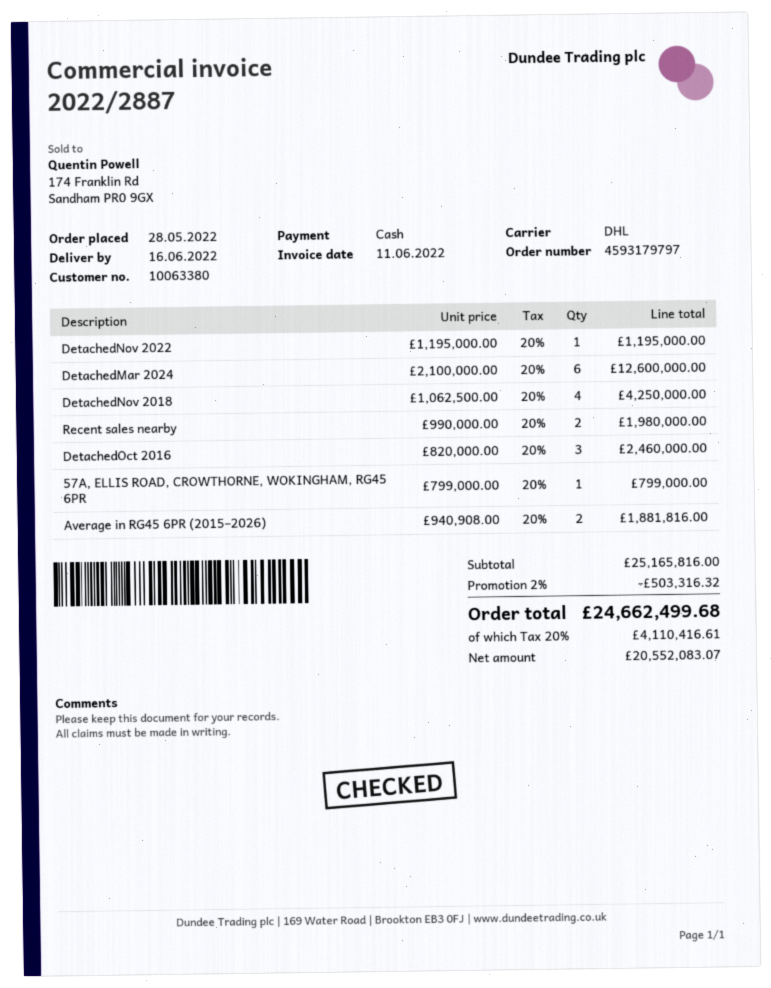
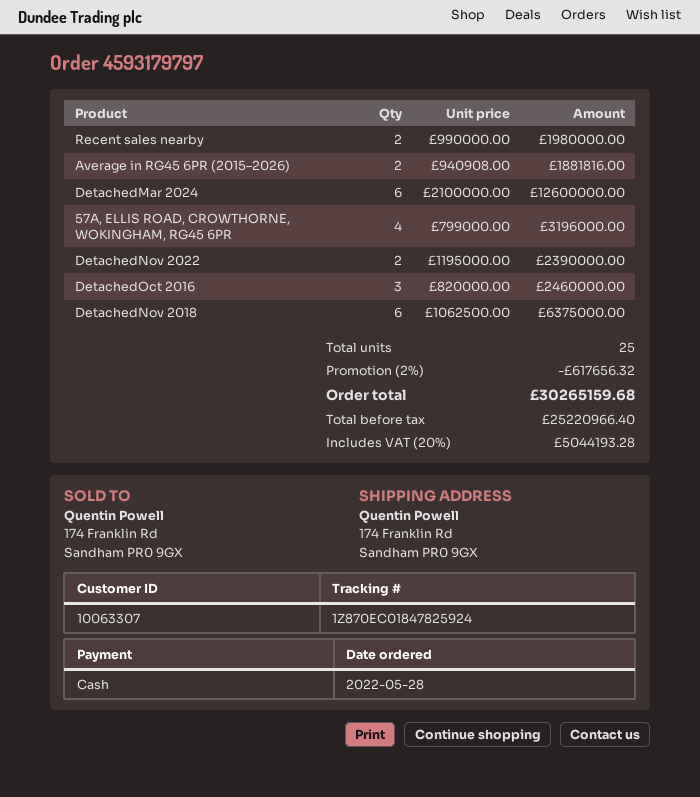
customer number: 10063380 -> 10063307
DetachedNov 2022: 1 x 1195000.00 = 1195000.00 -> 2 x 1195000.00 = 2390000.00
DetachedNov 2018: 4 x 1062500.00 = 4250000.00 -> 6 x 1062500.00 = 6375000.00
57A, ELLIS ROAD, CROWTHORNE, WOKINGHAM, RG45 6PR: 1 x 799000.00 = 799000.00 -> 4 x 799000.00 = 3196000.00
discount: 2% = 503316.32 -> 2% = 617656.32
net: 20552083.07 -> 25220966.40
tax: 20% = 4110416.61 -> 20% = 5044193.28
total: 24662499.68 -> 30265159.68

